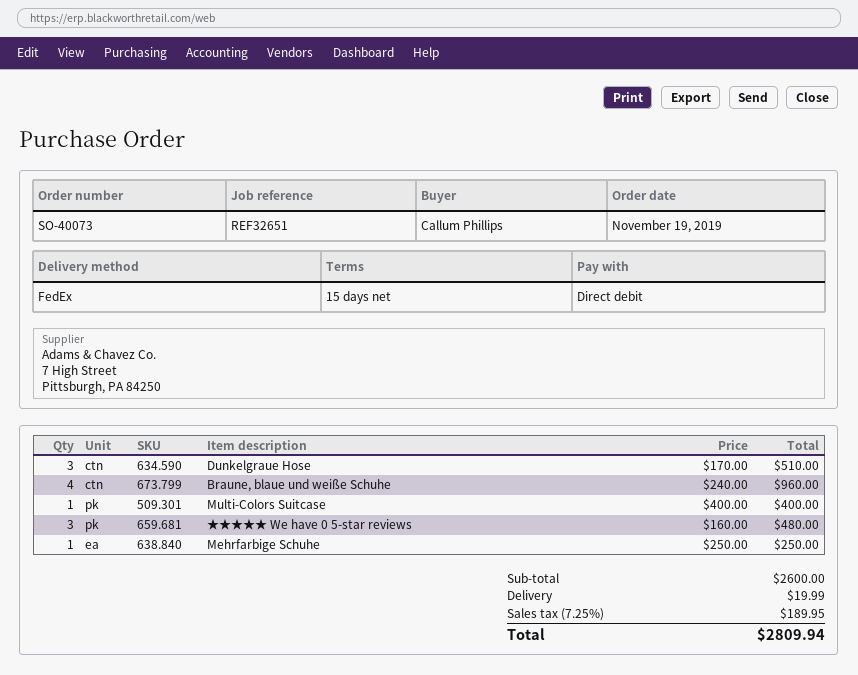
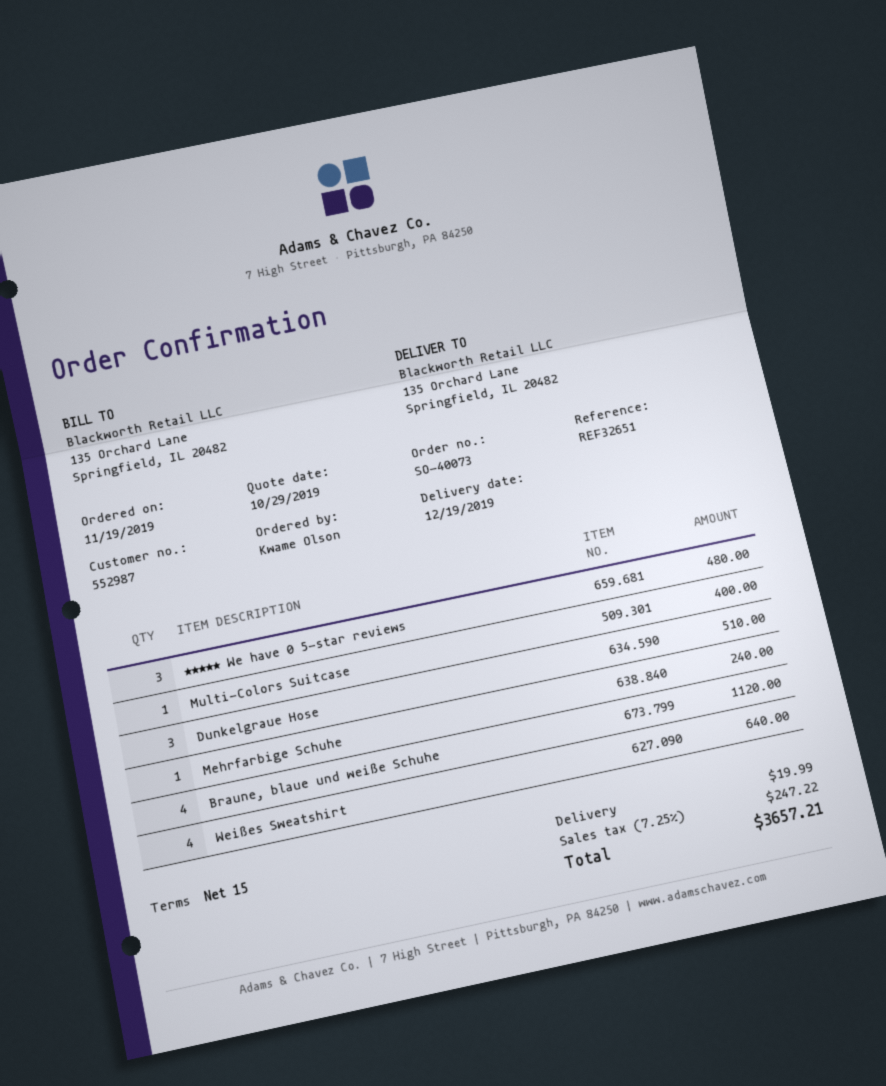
ordered by: Callum Phillips -> Kwame Olson
Braune, blaue und weiße Schuhe: 4 for 960.00 -> 4 for 1120.00
Mehrfarbige Schuhe: 1 for 250.00 -> 1 for 240.00
Weißes Sweatshirt: none -> 4 for 640.00
tax: 7.25% = 189.95 -> 7.25% = 247.22
total: 2809.94 -> 3657.21

